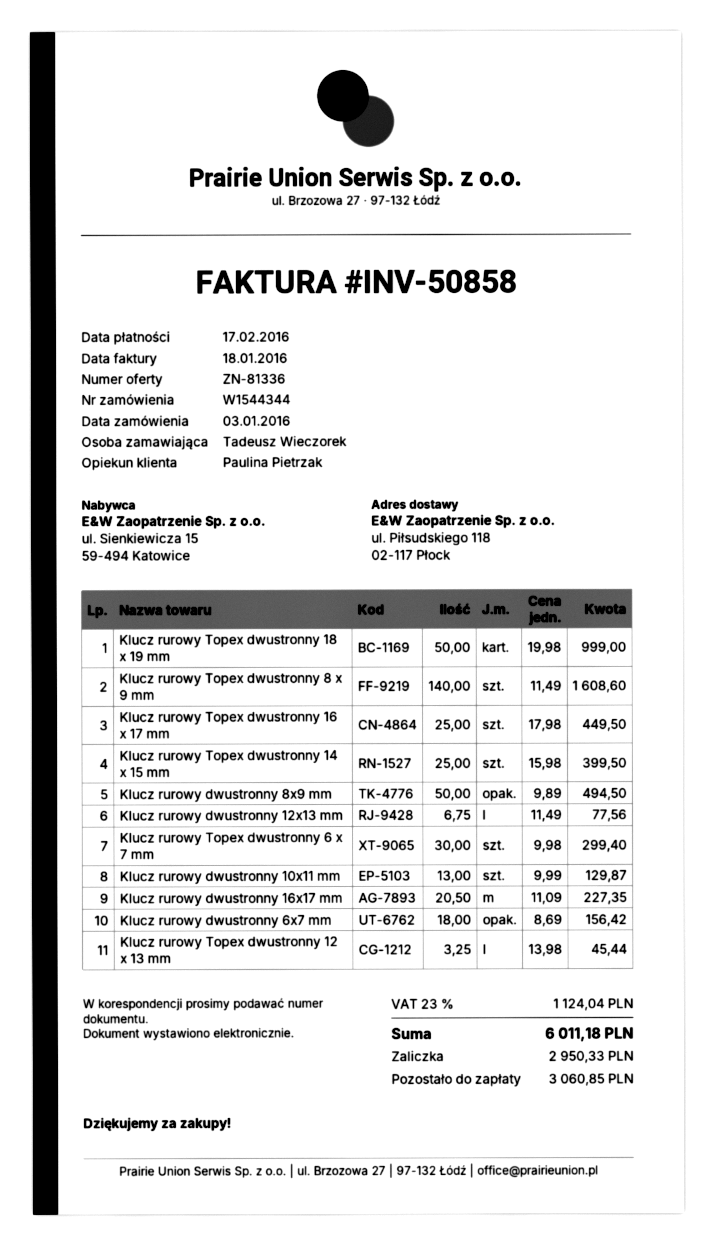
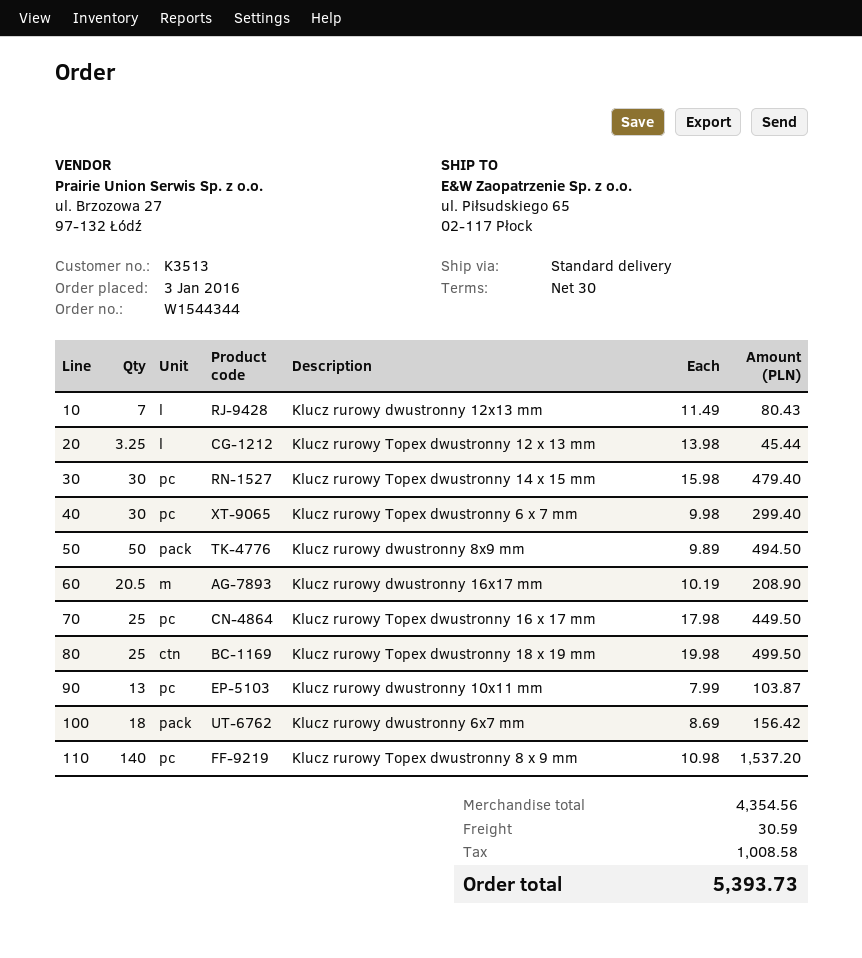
ship to: ul. Piłsudskiego 118, 02-117 Płock -> ul. Piłsudskiego 65, 02-117 Płock
Klucz rurowy Topex dwustronny 18 x 19 mm: 50 x 19.98 = 999.00 -> 25 x 19.98 = 499.50
Klucz rurowy Topex dwustronny 8 x 9 mm: 140 x 11.49 = 1608.60 -> 140 x 10.98 = 1537.20
Klucz rurowy Topex dwustronny 14 x 15 mm: 25 x 15.98 = 399.50 -> 30 x 15.98 = 479.40
Klucz rurowy dwustronny 12x13 mm: 6.75 x 11.49 = 77.56 -> 7 x 11.49 = 80.43
Klucz rurowy dwustronny 10x11 mm: 13 x 9.99 = 129.87 -> 13 x 7.99 = 103.87
Klucz rurowy dwustronny 16x17 mm: 20.5 x 11.09 = 227.35 -> 20.5 x 10.19 = 208.90
shipping: none -> 30.59
tax: 1124.04 -> 1008.58
total: 6011.18 -> 5393.73

